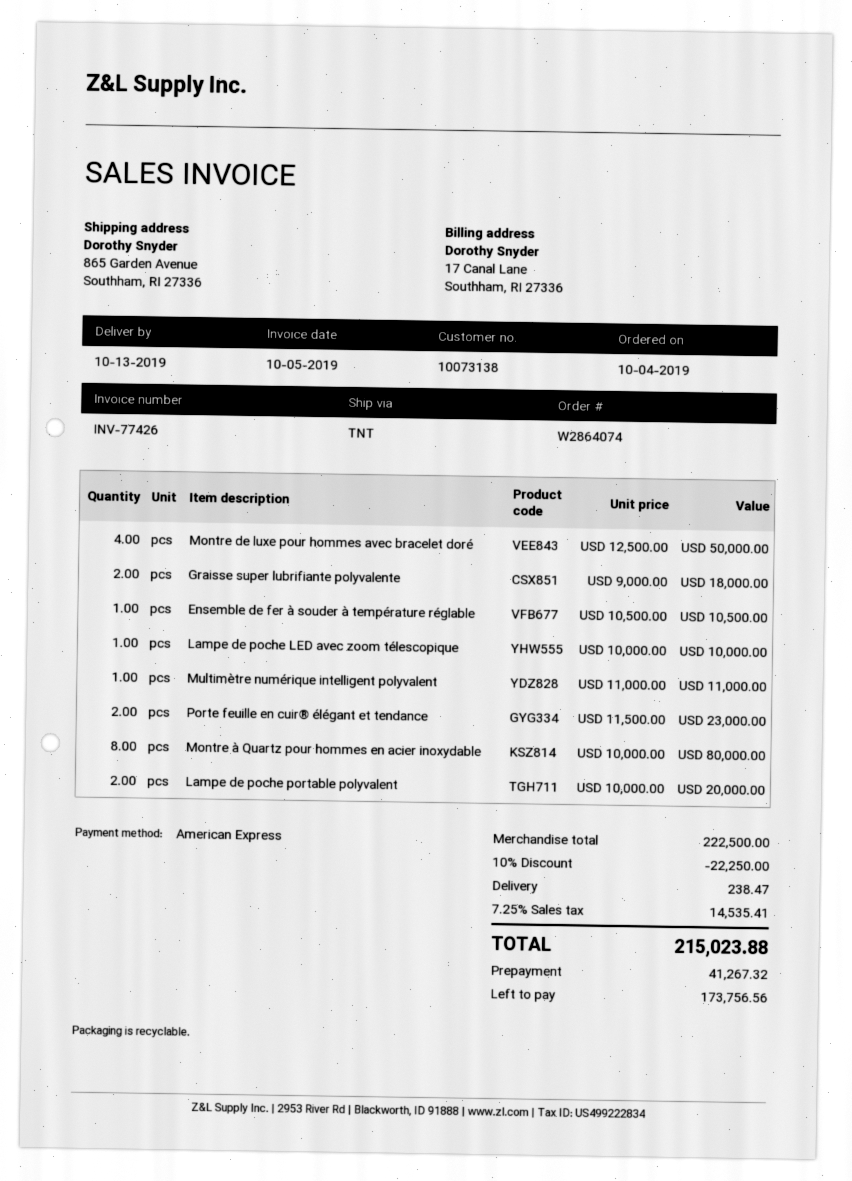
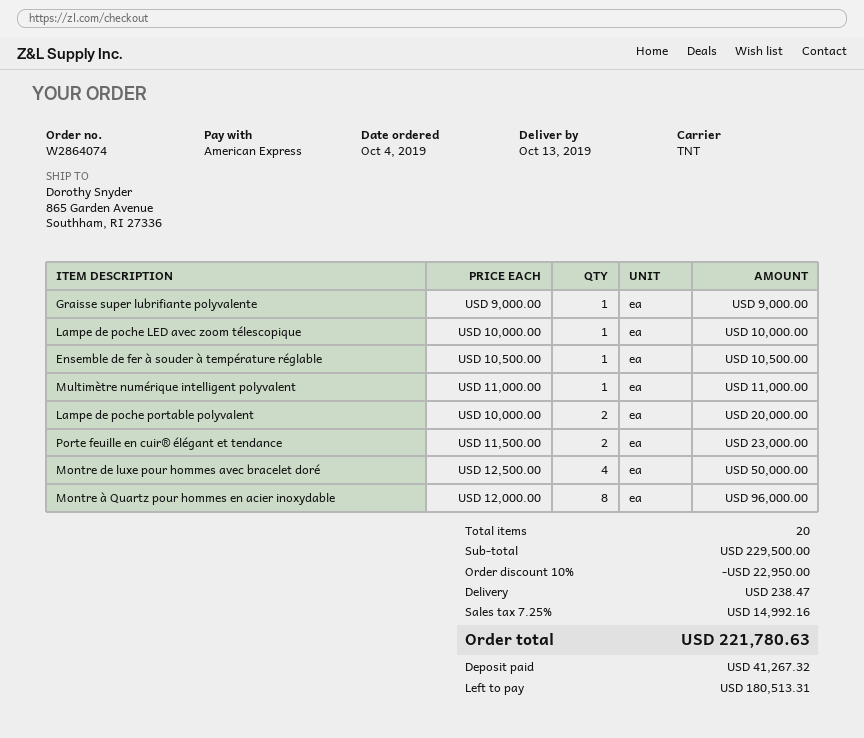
Graisse super lubrifiante polyvalente: 2 x 9000.00 = 18000.00 -> 1 x 9000.00 = 9000.00
Montre à Quartz pour hommes en acier inoxydable: 8 x 10000.00 = 80000.00 -> 8 x 12000.00 = 96000.00
subtotal: 222500.00 -> 229500.00
discount: 10% = 22250.00 -> 10% = 22950.00
tax: 7.25% = 14535.41 -> 7.25% = 14992.16
total: 215023.88 -> 221780.63
balance: 173756.56 -> 180513.31

